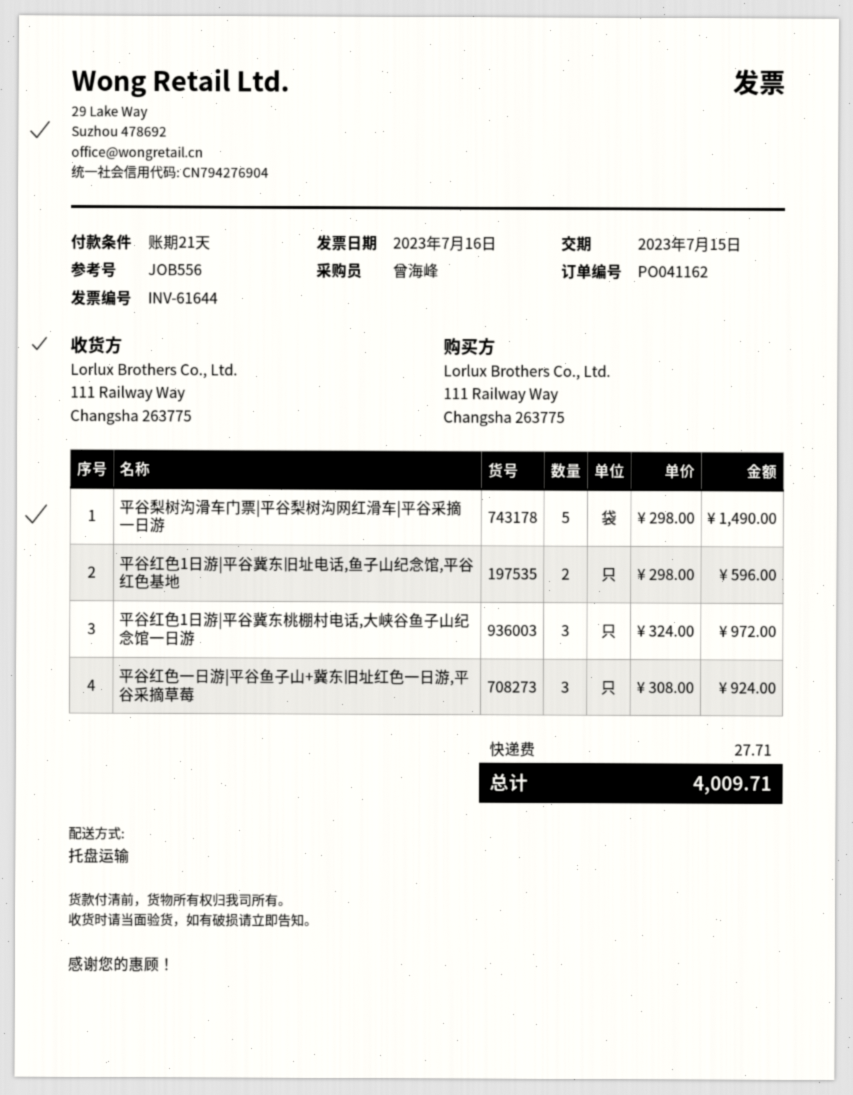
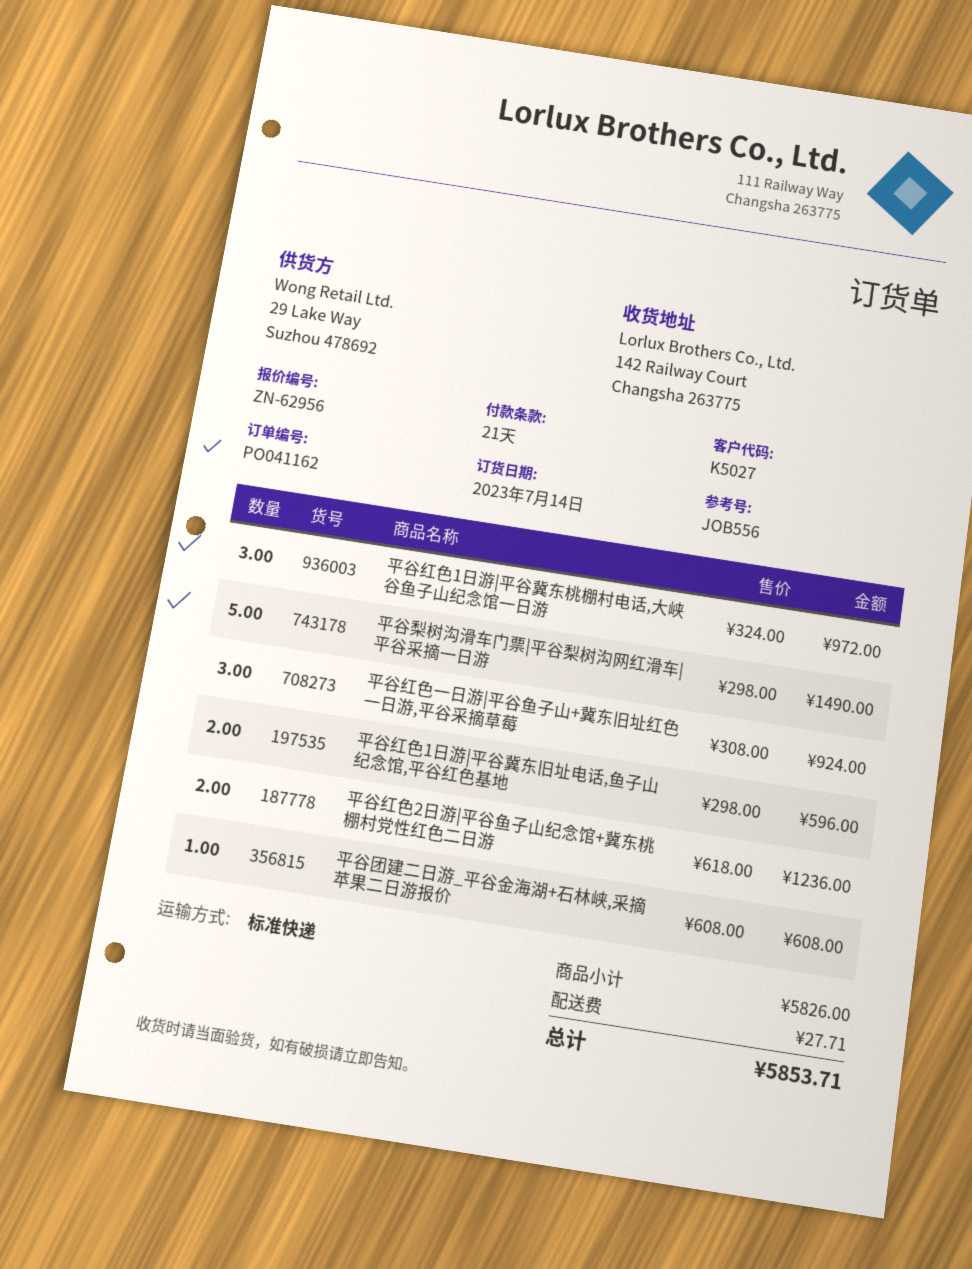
shipping method: pallet freight -> standard
ship to: 111 Railway Way, Changsha 263775 -> 142 Railway Court, Changsha 263775
平谷红色2日游|平谷鱼子山纪念馆+冀东桃棚村党性红色二日游: none -> 2 x 618.00 = 1236.00
平谷团建二日游_平谷金海湖+石林峡,采摘苹果二日游报价: none -> 1 x 608.00 = 608.00
total: 4009.71 -> 5853.71

